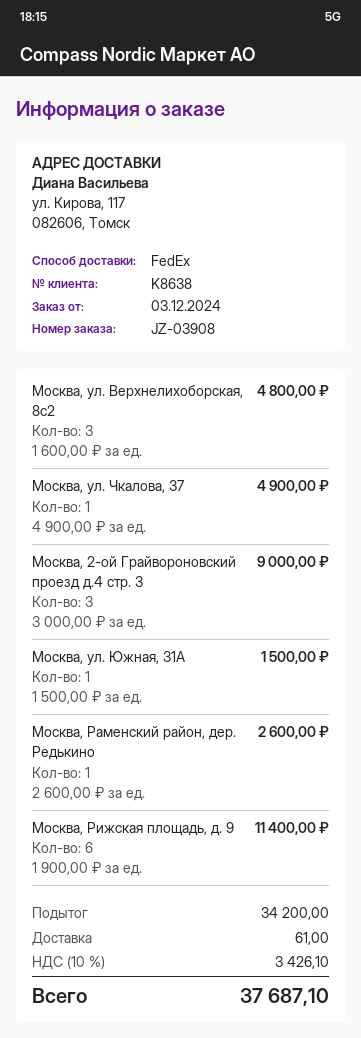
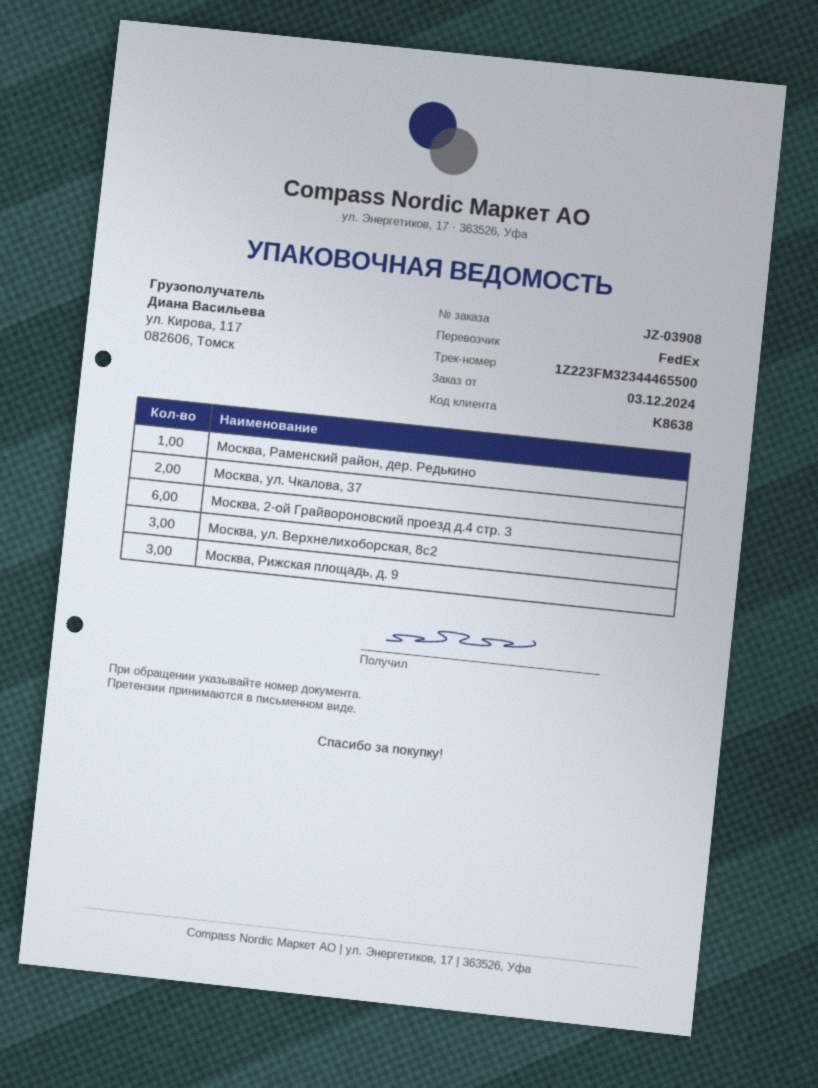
Москва, ул. Чкалова, 37: 1 -> 2
Москва, 2-ой Грайвороновский проезд д.4 стр. 3: 3 -> 6
Москва, ул. Южная, 31А: 1 -> none
Москва, Рижская площадь, д. 9: 6 -> 3

